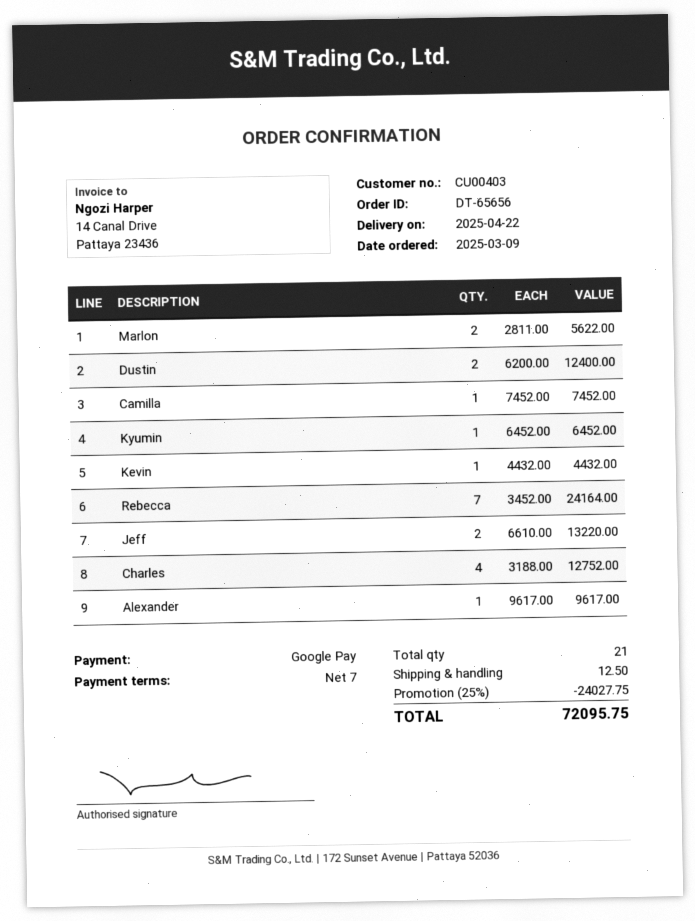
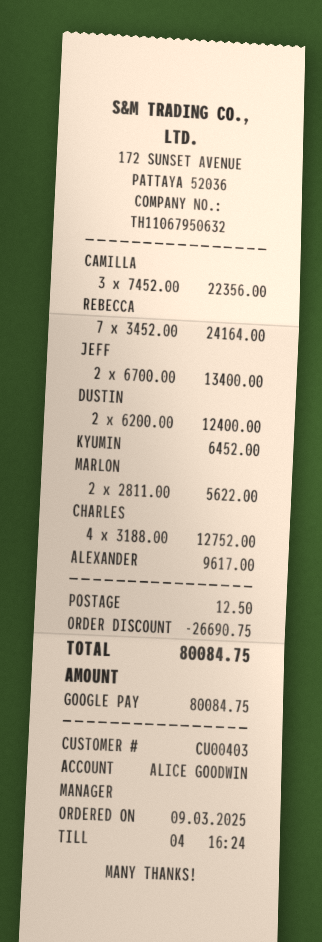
Camilla: 1 x 7452.00 = 7452.00 -> 3 x 7452.00 = 22356.00
Kevin: 1 x 4432.00 = 4432.00 -> none
Jeff: 2 x 6610.00 = 13220.00 -> 2 x 6700.00 = 13400.00
discount: 24027.75 -> 26690.75
total: 72095.75 -> 80084.75

